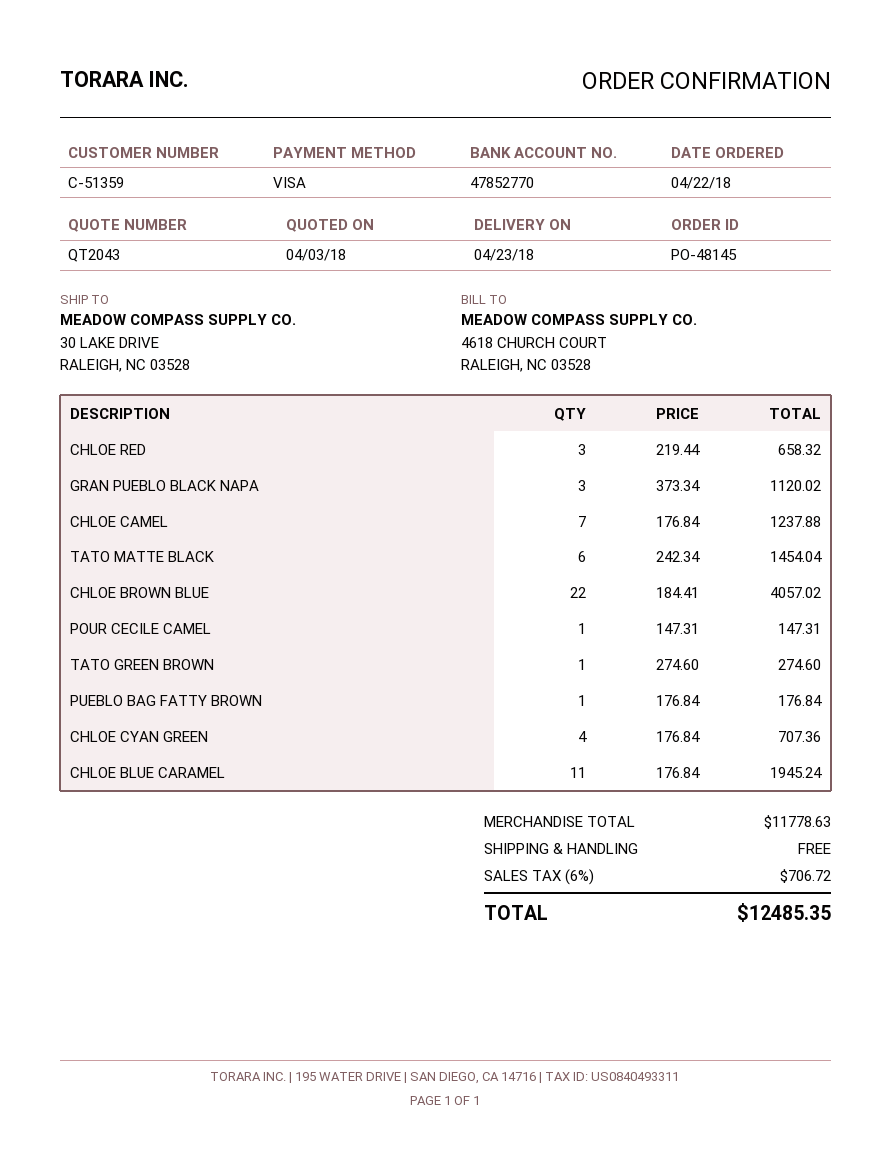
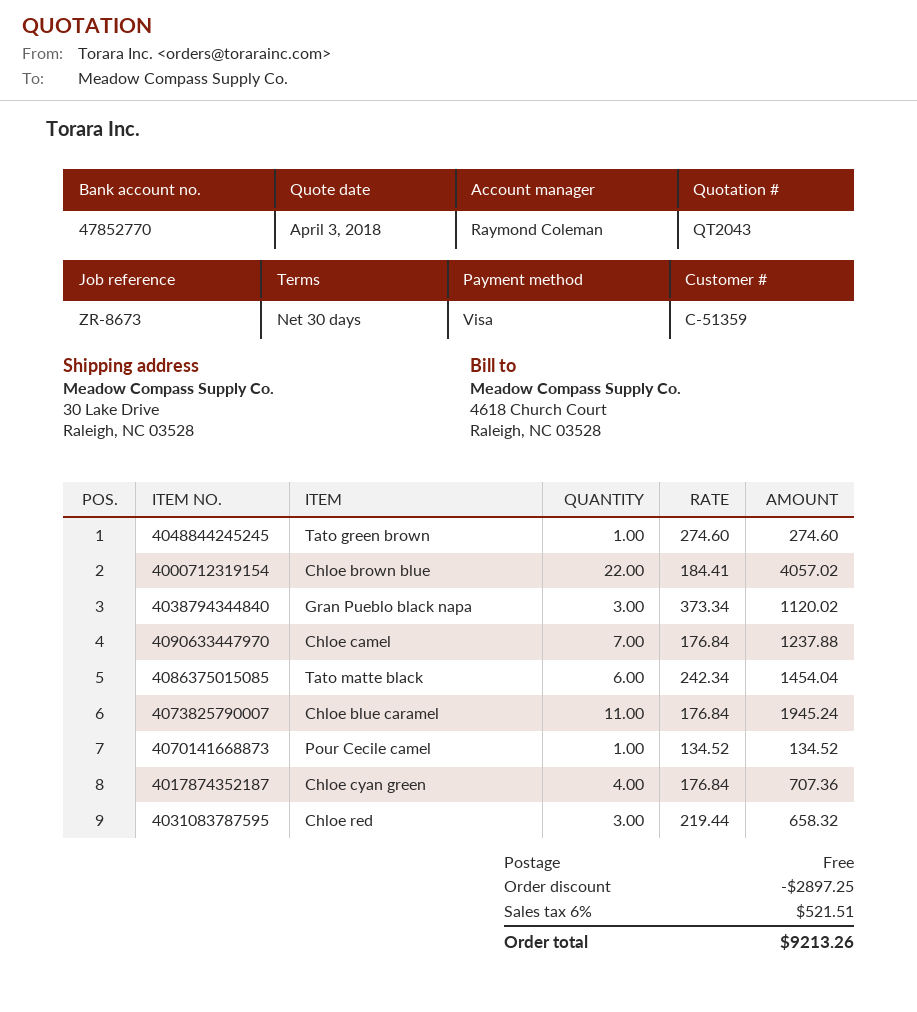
POUR CECILE CAMEL: 1 x 147.31 = 147.31 -> 1 x 134.52 = 134.52
PUEBLO BAG FATTY BROWN: 1 x 176.84 = 176.84 -> none
discount: none -> 2897.25
tax: 6% = 706.72 -> 6% = 521.51
total: 12485.35 -> 9213.26

